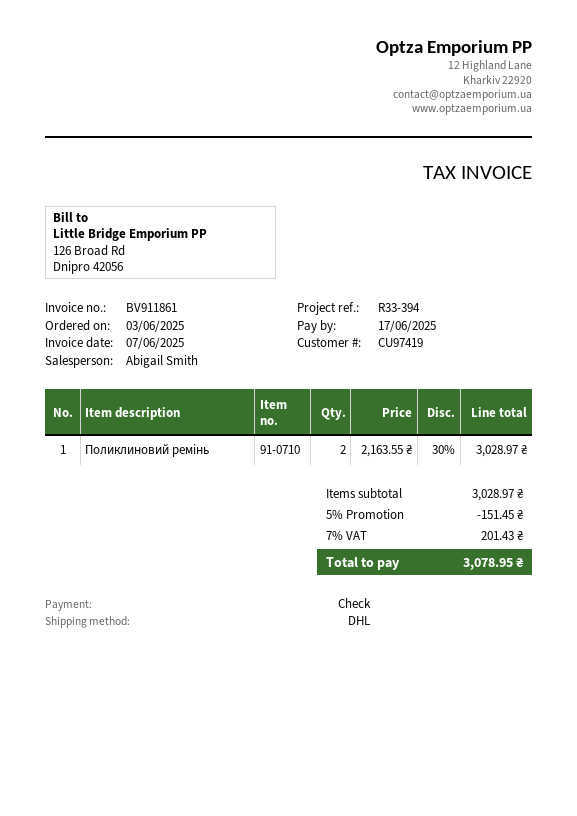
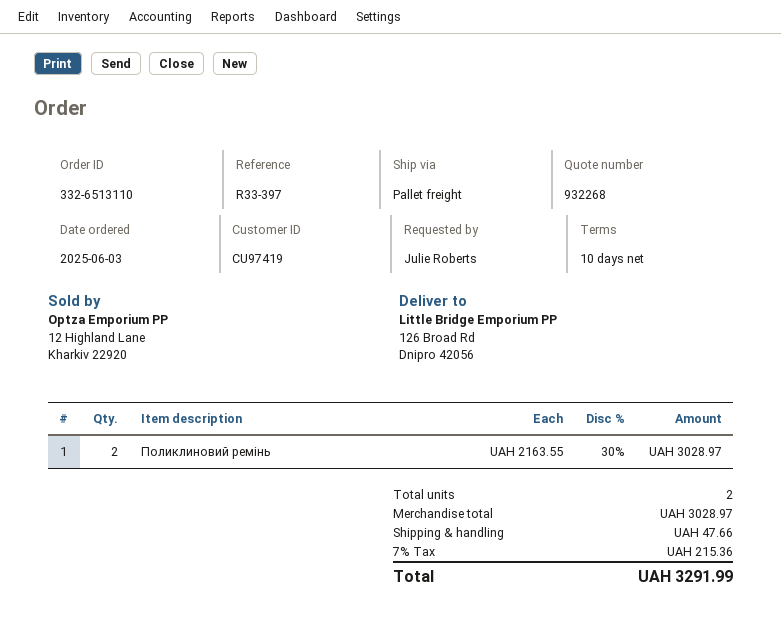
reference: R33-394 -> R33-397
shipping method: DHL -> pallet freight
discount: 5% = 151.45 -> none
shipping: none -> 47.66
tax: 7% = 201.43 -> 7% = 215.36
total: 3078.95 -> 3291.99

